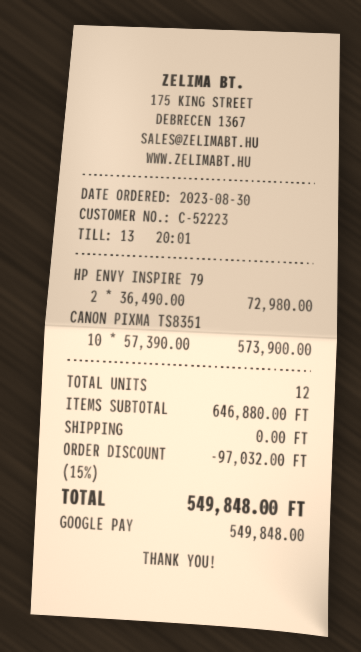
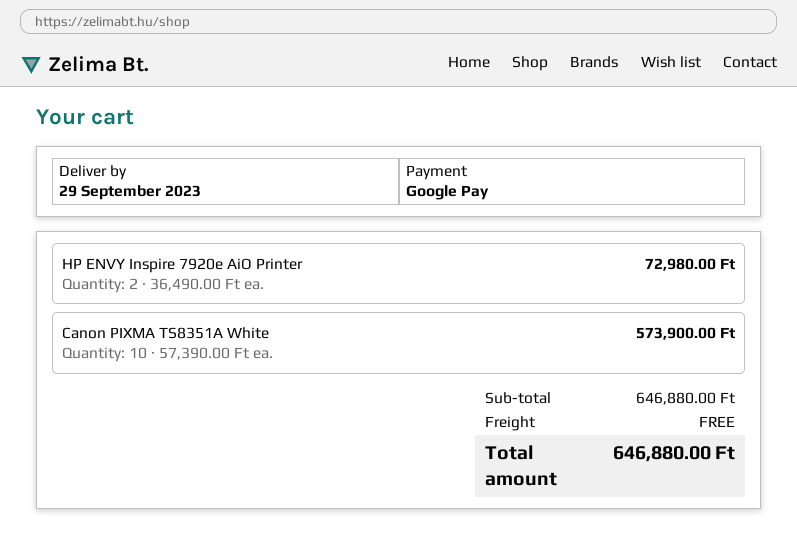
discount: 15% = 97032.00 -> none
total: 549848.00 -> 646880.00

